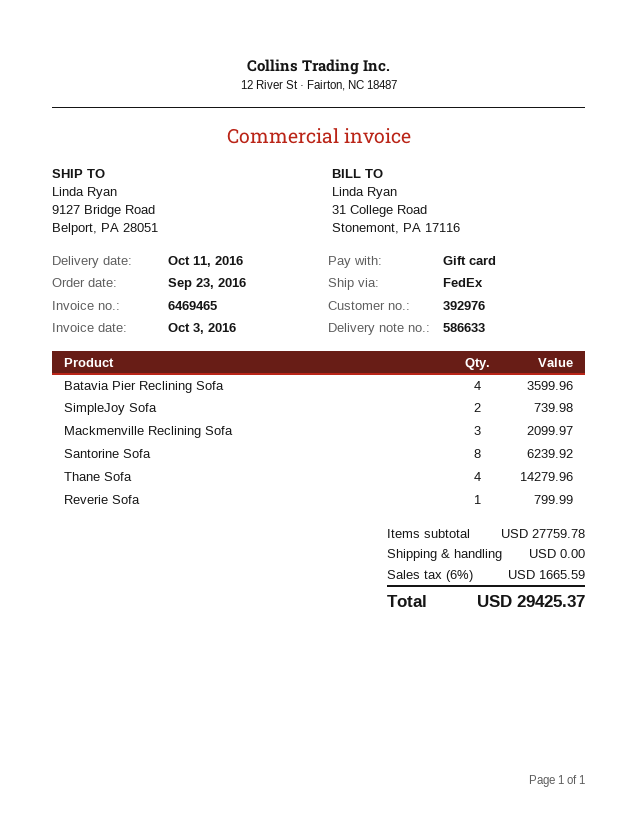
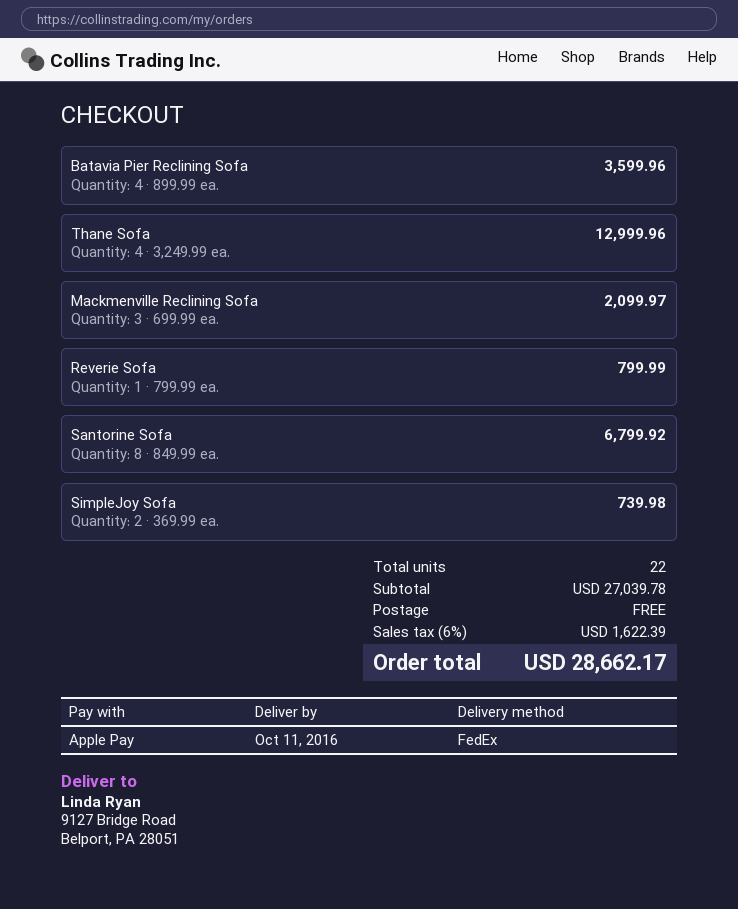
payment method: gift card -> Apple Pay
Santorine Sofa: 8 for 6239.92 -> 8 for 6799.92
Thane Sofa: 4 for 14279.96 -> 4 for 12999.96
subtotal: 27759.78 -> 27039.78
tax: 6% = 1665.59 -> 6% = 1622.39
total: 29425.37 -> 28662.17

